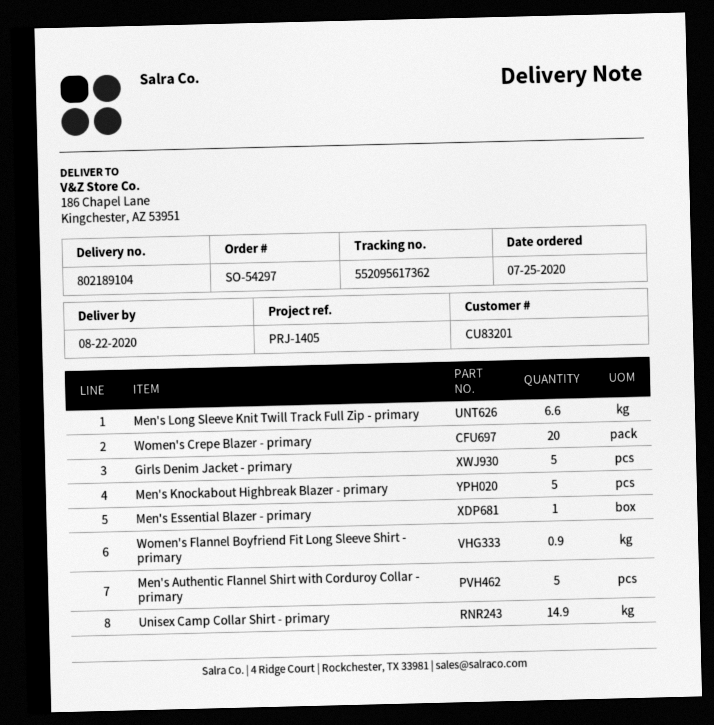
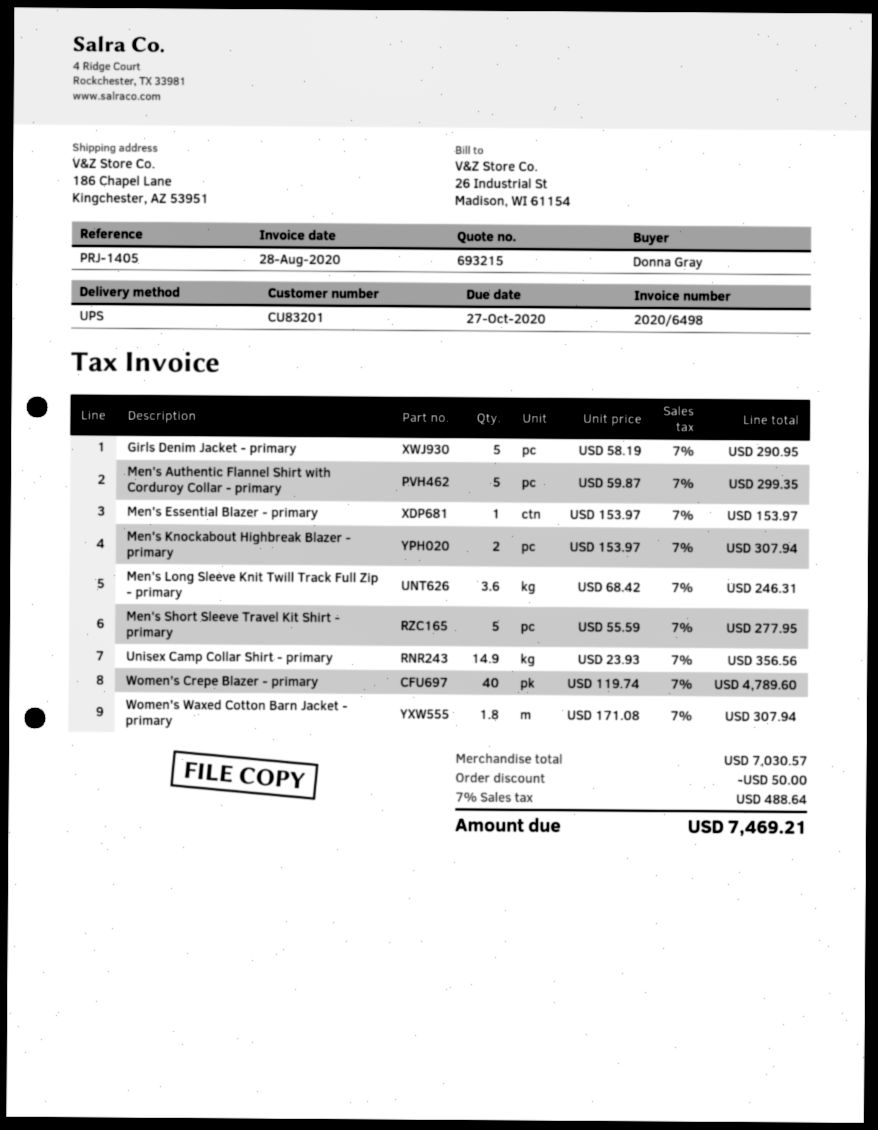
Men's Long Sleeve Knit Twill Track Full Zip - primary: 6.6 -> 3.6
Women's Crepe Blazer - primary: 20 -> 40
Men's Knockabout Highbreak Blazer - primary: 5 -> 2
Women's Flannel Boyfriend Fit Long Sleeve Shirt - primary: 0.9 -> none
Men's Short Sleeve Travel Kit Shirt - primary: none -> 5
Women's Waxed Cotton Barn Jacket - primary: none -> 1.8

